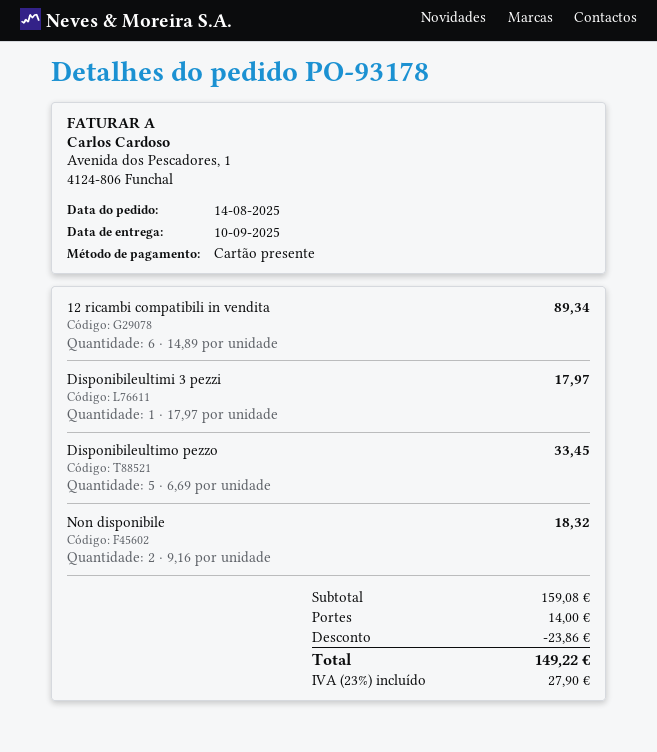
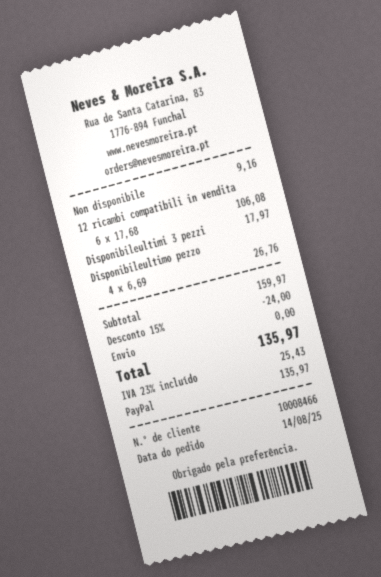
payment method: gift card -> PayPal
12 ricambi compatibili in vendita: 6 x 14.89 = 89.34 -> 6 x 17.68 = 106.08
Disponibileultimo pezzo: 5 x 6.69 = 33.45 -> 4 x 6.69 = 26.76
Non disponibile: 2 x 9.16 = 18.32 -> 1 x 9.16 = 9.16
subtotal: 159.08 -> 159.97
discount: 23.86 -> 24.00
shipping: 14.00 -> 0.00
tax: 23% = 27.90 -> 23% = 25.43
total: 149.22 -> 135.97

